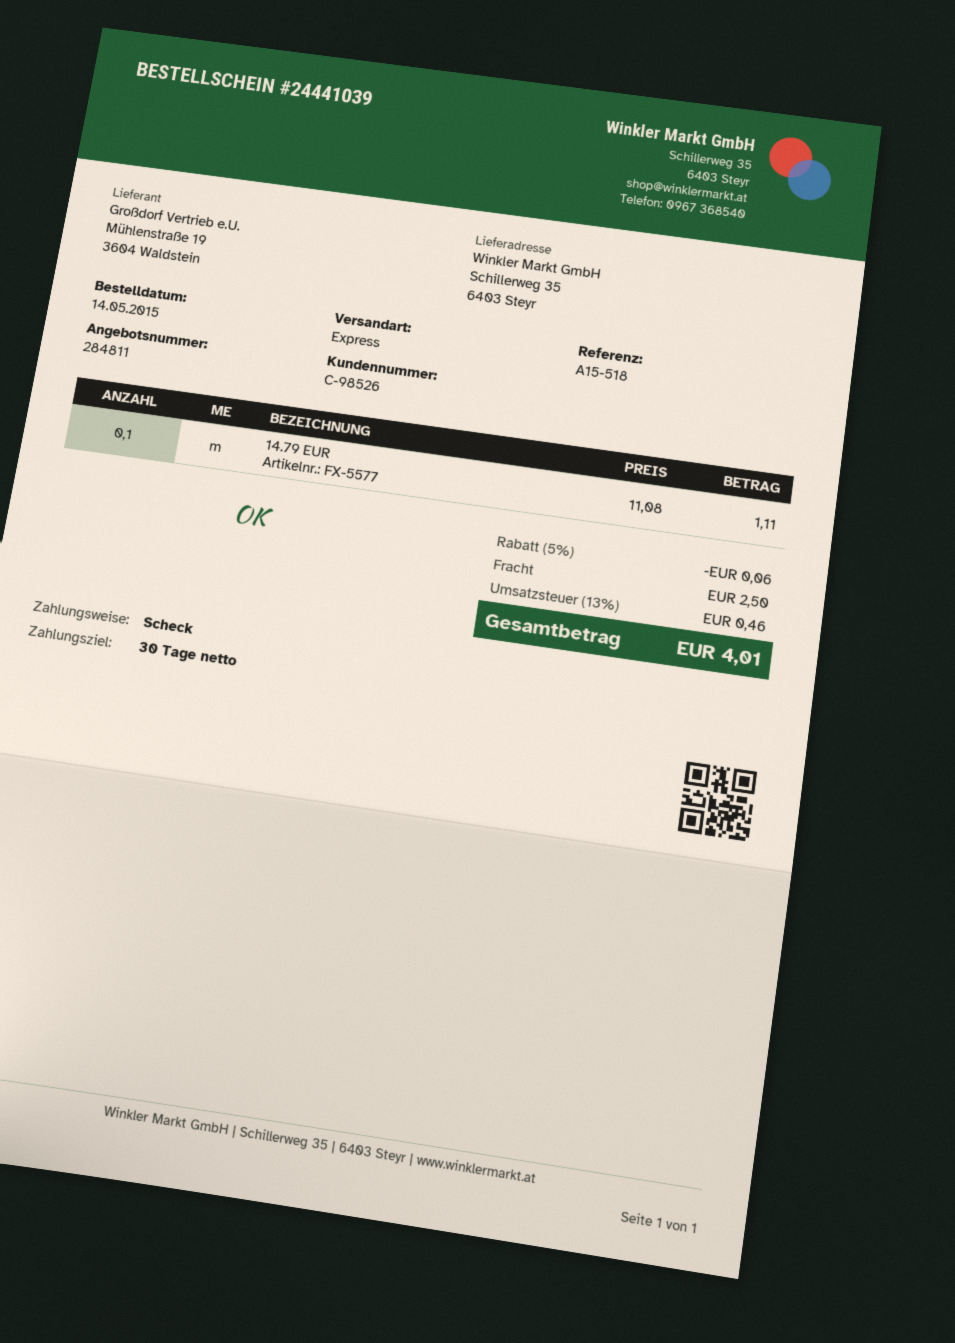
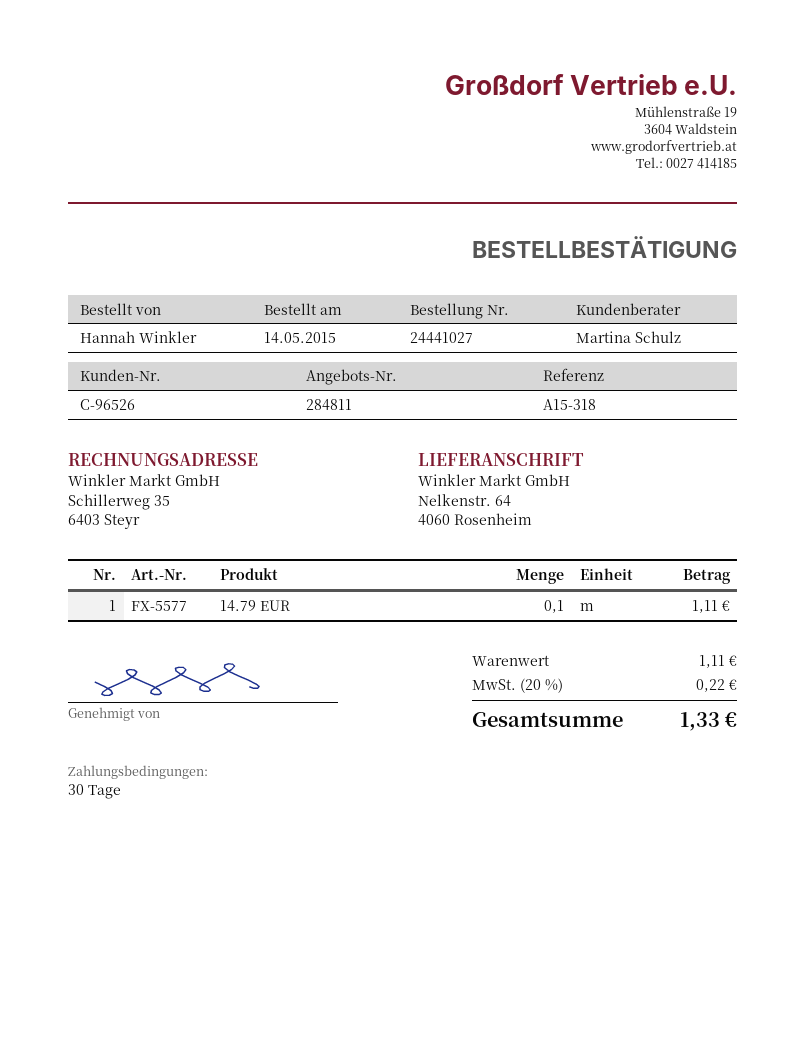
order number: 24441039 -> 24441027
customer number: C-98526 -> C-96526
reference: A15-518 -> A15-318
ship to: Schillerweg 35, 6403 Steyr -> Nelkenstr. 64, 4060 Rosenheim
discount: 5% = 0.06 -> none
shipping: 2.50 -> none
tax: 13% = 0.46 -> 20% = 0.22
total: 4.01 -> 1.33

